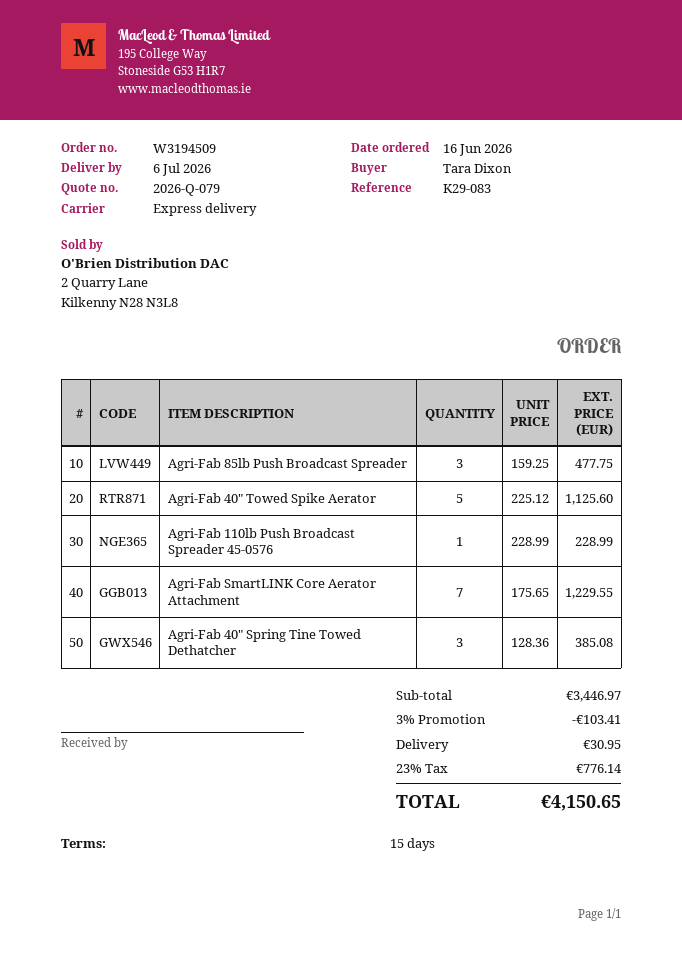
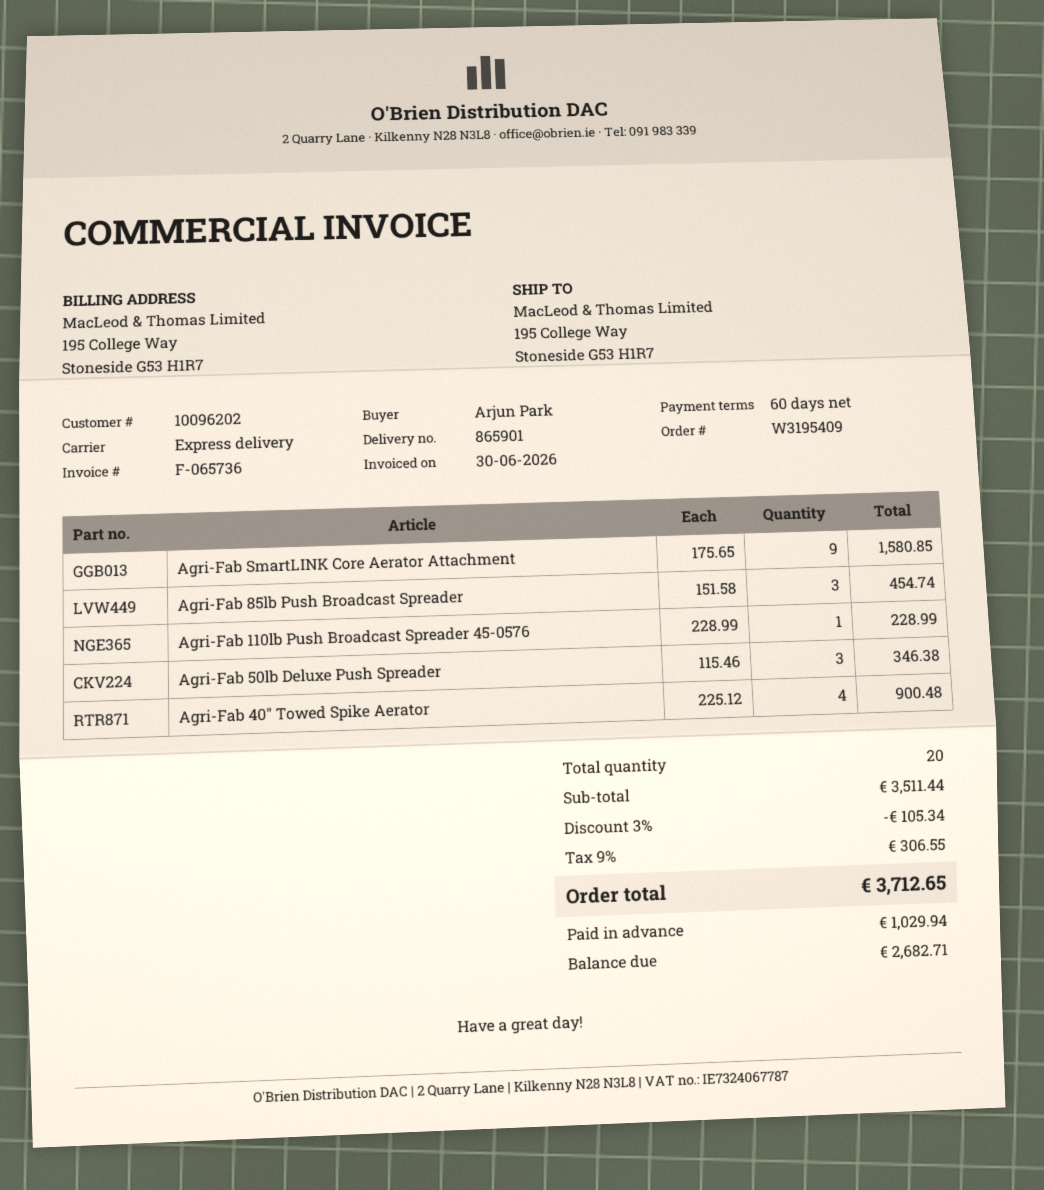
order number: W3194509 -> W3195409
payment terms: 15 days -> 60 days
ordered by: Tara Dixon -> Arjun Park
Agri-Fab 85lb Push Broadcast Spreader: 3 x 159.25 = 477.75 -> 3 x 151.58 = 454.74
Agri-Fab 40" Towed Spike Aerator: 5 x 225.12 = 1125.60 -> 4 x 225.12 = 900.48
Agri-Fab SmartLINK Core Aerator Attachment: 7 x 175.65 = 1229.55 -> 9 x 175.65 = 1580.85
Agri-Fab 40" Spring Tine Towed Dethatcher: 3 x 128.36 = 385.08 -> none
Agri-Fab 50lb Deluxe Push Spreader: none -> 3 x 115.46 = 346.38
subtotal: 3446.97 -> 3511.44
discount: 3% = 103.41 -> 3% = 105.34
shipping: 30.95 -> none
tax: 23% = 776.14 -> 9% = 306.55
total: 4150.65 -> 3712.65

